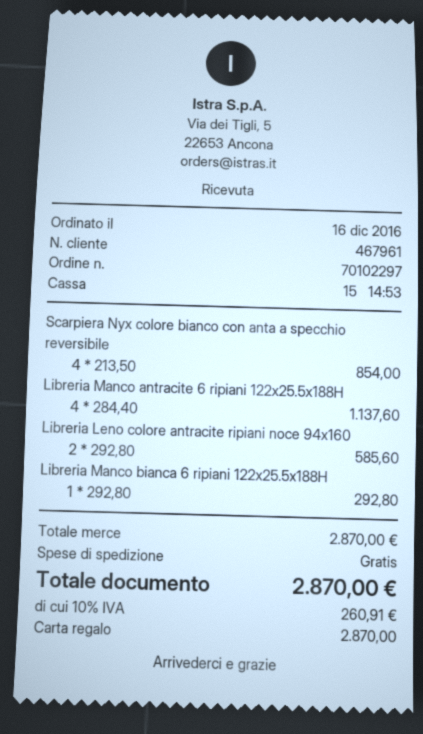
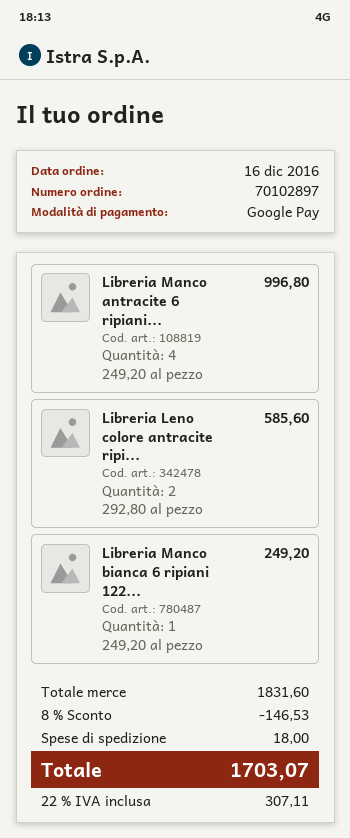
order number: 70102297 -> 70102897
payment method: gift card -> Google Pay
Scarpiera Nyx colore bianco con anta a specchio reversibile: 4 x 213.50 = 854.00 -> none
Libreria Manco antracite 6 ripiani 122x25.5x188H: 4 x 284.40 = 1137.60 -> 4 x 249.20 = 996.80
Libreria Manco bianca 6 ripiani 122x25.5x188H: 1 x 292.80 = 292.80 -> 1 x 249.20 = 249.20
subtotal: 2870.00 -> 1831.60
discount: none -> 8% = 146.53
shipping: 0.00 -> 18.00
tax: 10% = 260.91 -> 22% = 307.11
total: 2870.00 -> 1703.07

